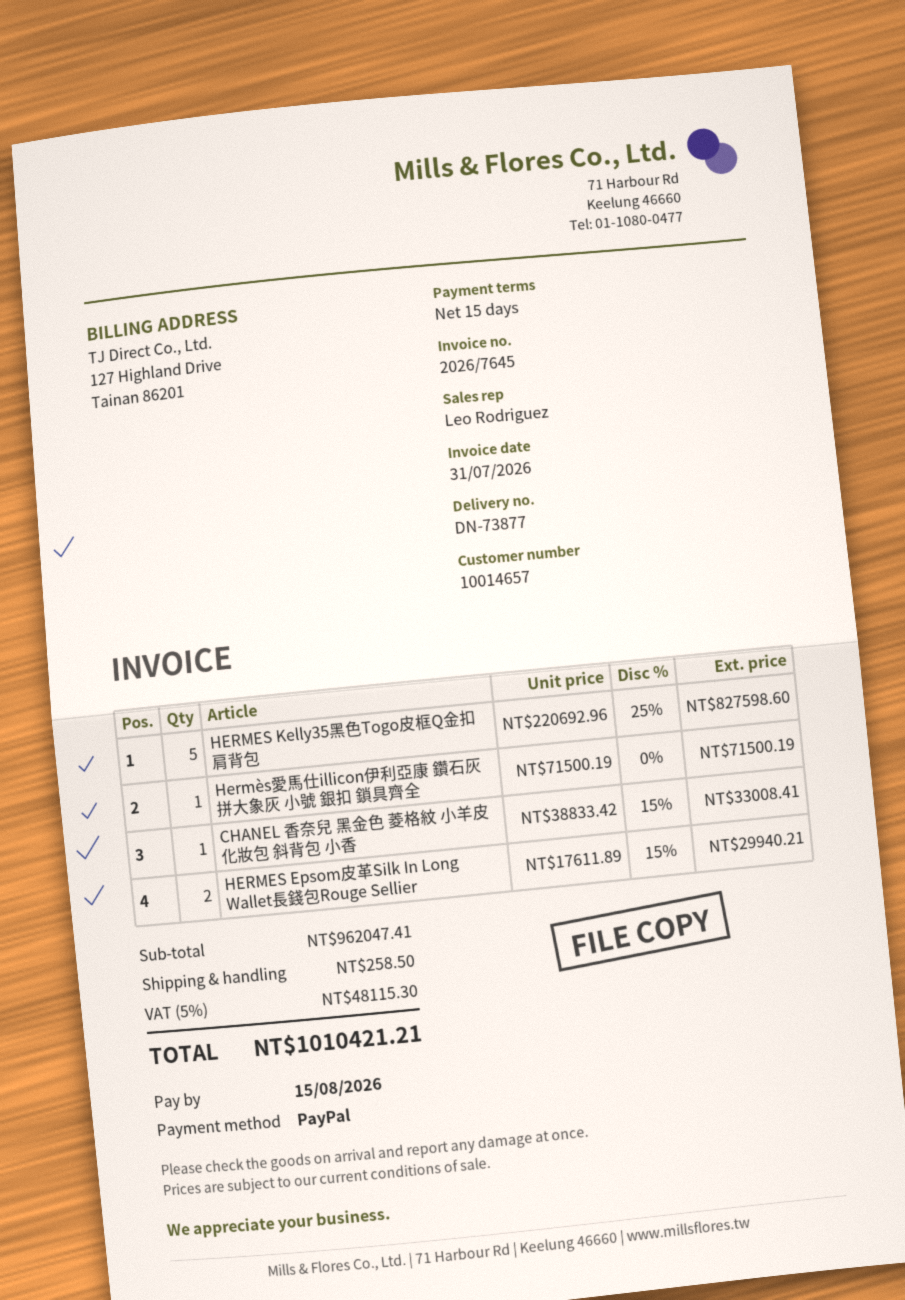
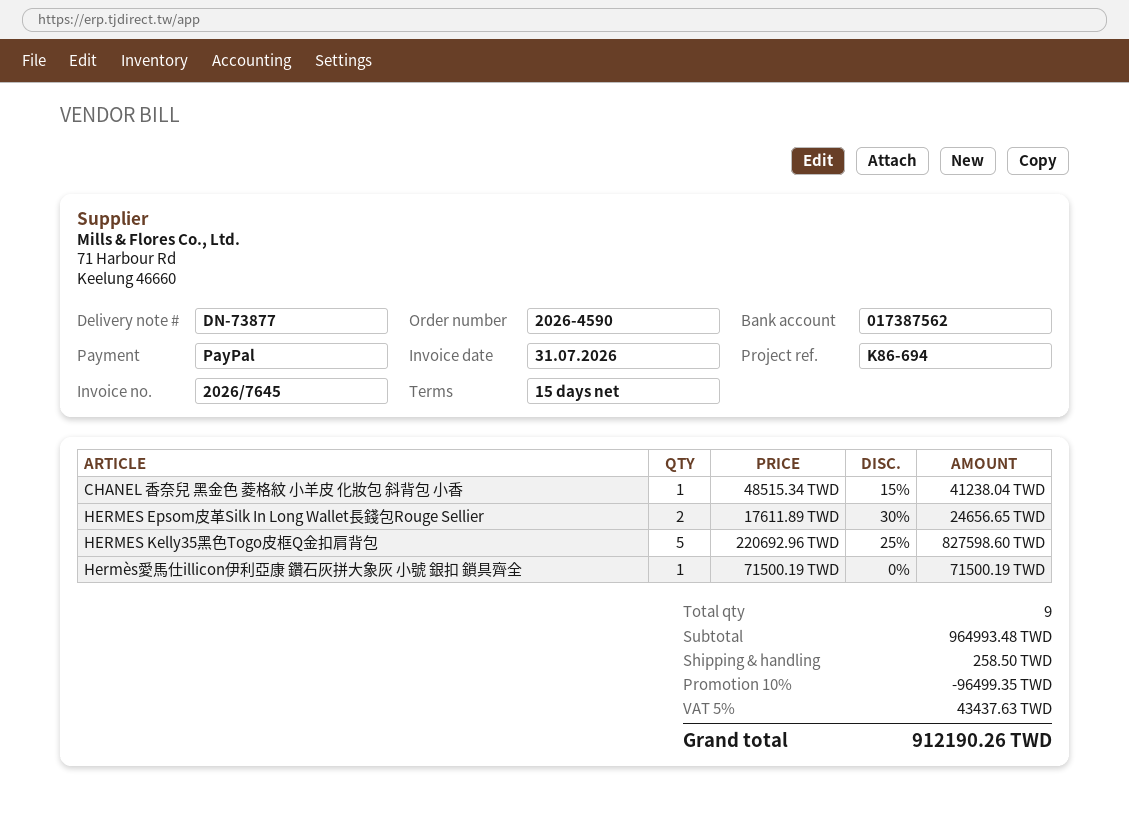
CHANEL 香奈兒 黑金色 菱格紋 小羊皮 化妝包 斜背包 小香: 1 x 38833.42 - 15% = 33008.41 -> 1 x 48515.34 - 15% = 41238.04
HERMES Epsom皮革Silk In Long Wallet長錢包Rouge Sellier: 2 x 17611.89 - 15% = 29940.21 -> 2 x 17611.89 - 30% = 24656.65
subtotal: 962047.41 -> 964993.48
discount: none -> 10% = 96499.35
tax: 5% = 48115.30 -> 5% = 43437.63
total: 1010421.21 -> 912190.26

